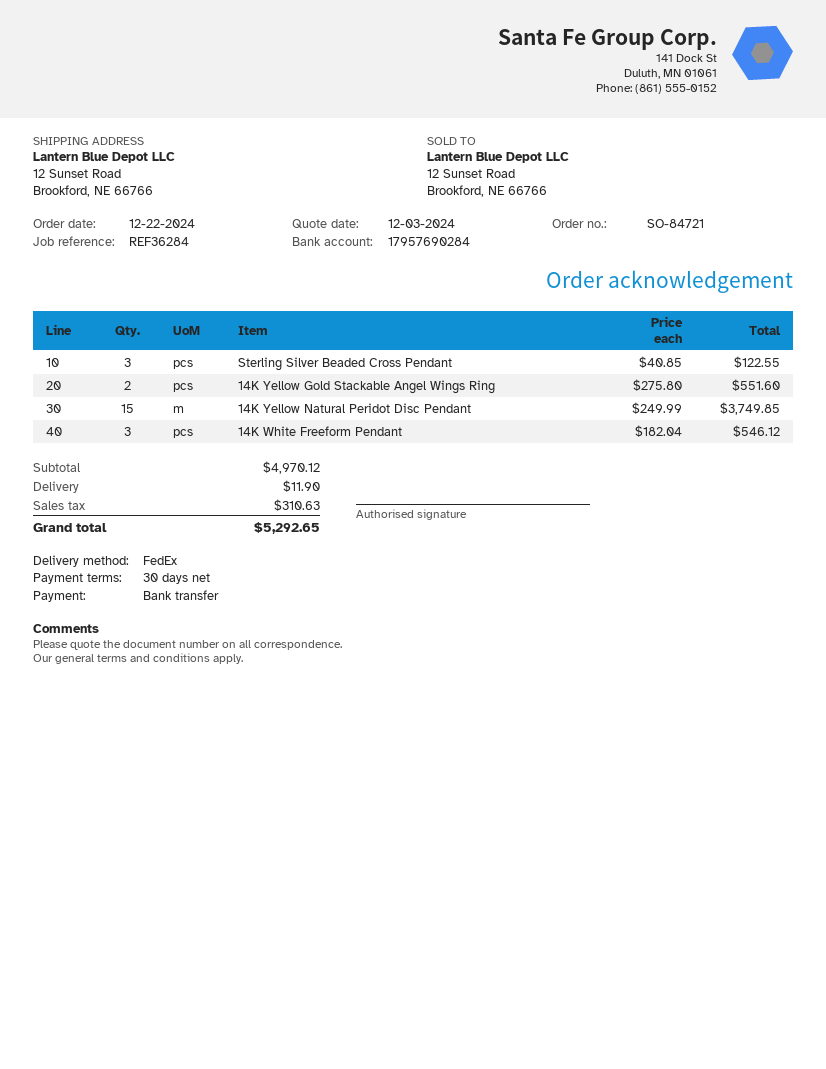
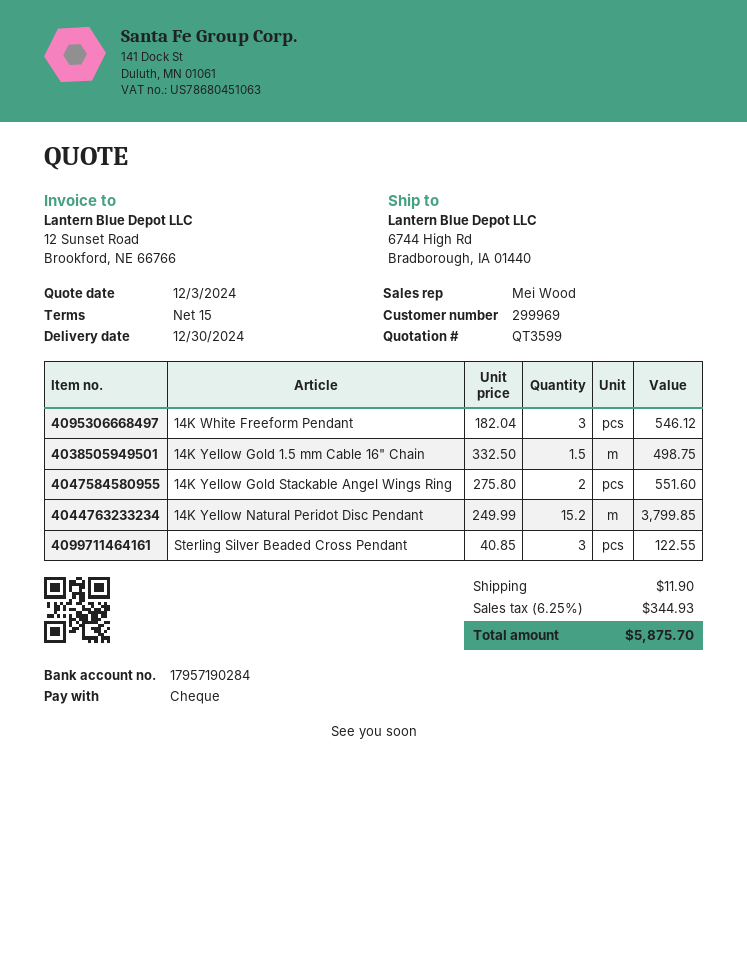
payment terms: 30 days -> 15 days
payment method: bank transfer -> cheque
bank account: 17957690284 -> 17957190284
ship to: 12 Sunset Road, Brookford, NE 66766 -> 6744 High Rd, Bradborough, IA 01440
14K Yellow Natural Peridot Disc Pendant: 15 x 249.99 = 3749.85 -> 15.2 x 249.99 = 3799.85
14K Yellow Gold 1.5 mm Cable 16" Chain: none -> 1.5 x 332.50 = 498.75
tax: 310.63 -> 344.93
total: 5292.65 -> 5875.70

